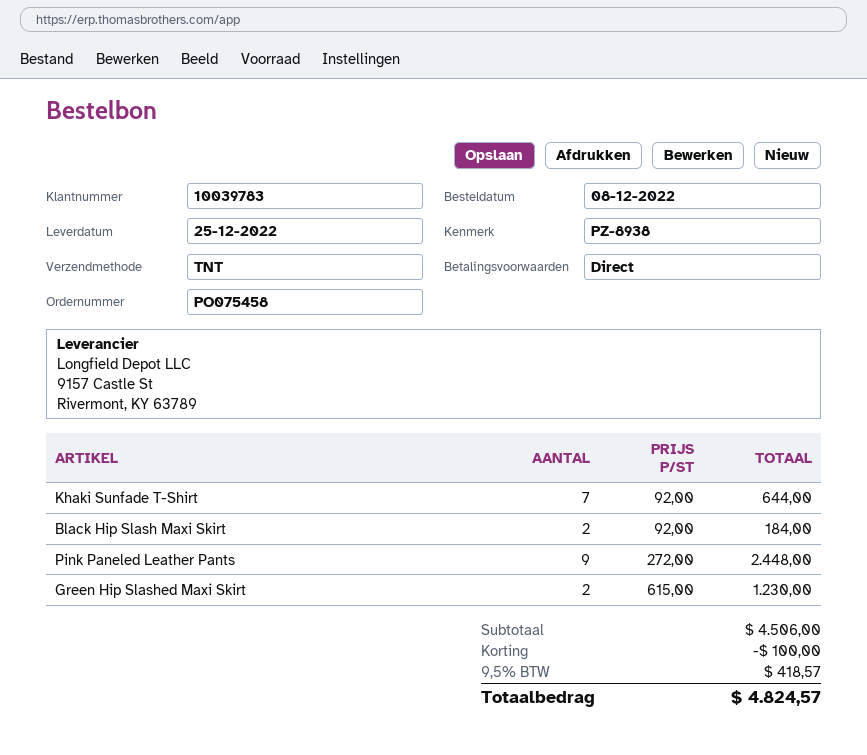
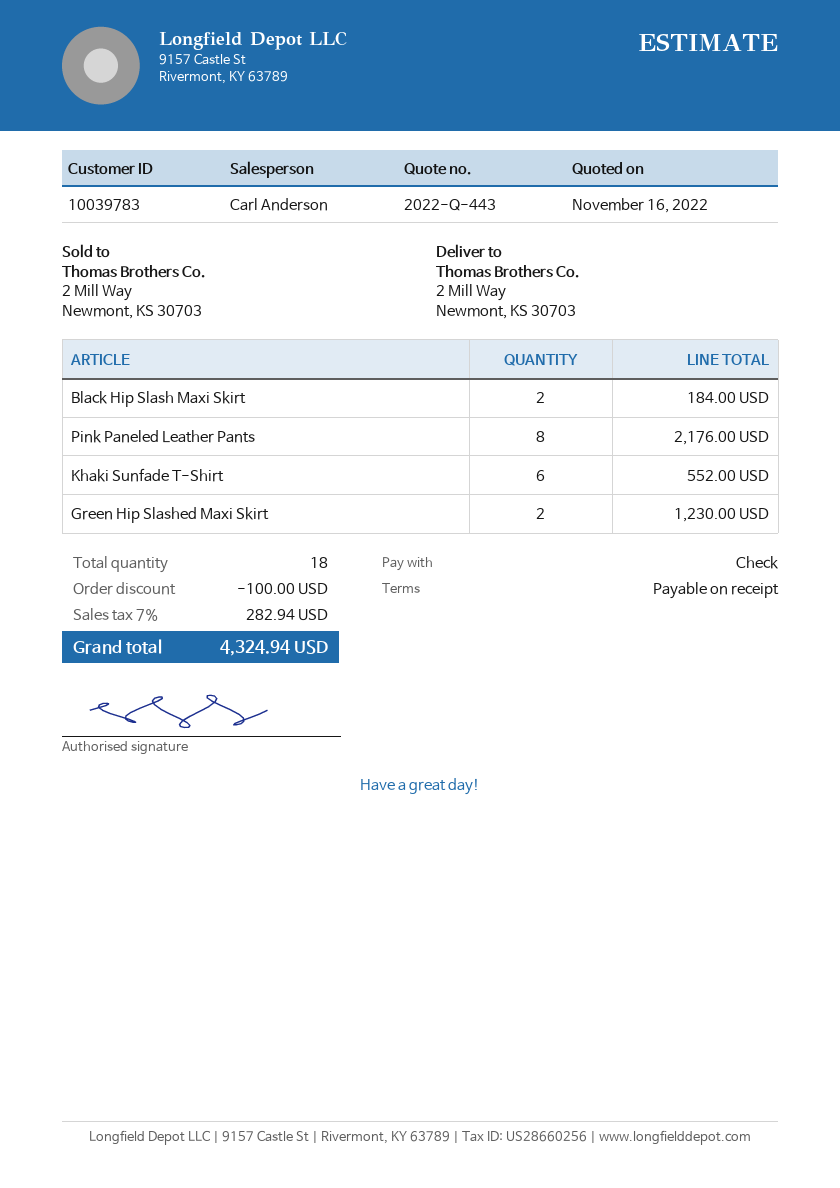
Khaki Sunfade T-Shirt: 7 for 644.00 -> 6 for 552.00
Pink Paneled Leather Pants: 9 for 2448.00 -> 8 for 2176.00
tax: 9.5% = 418.57 -> 7% = 282.94
total: 4824.57 -> 4324.94

